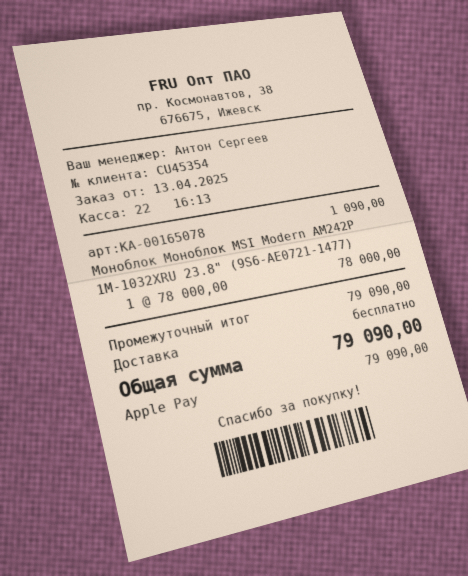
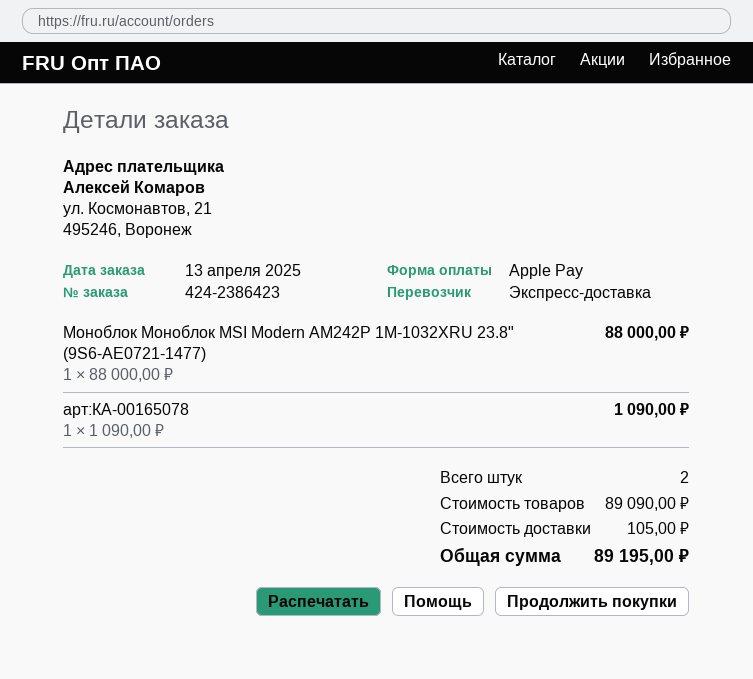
Моноблок Моноблок MSI Modern AM242P 1M-1032XRU 23.8" (9S6-AE0721-1477): 1 x 78000.00 = 78000.00 -> 1 x 88000.00 = 88000.00
subtotal: 79090.00 -> 89090.00
shipping: 0.00 -> 105.00
total: 79090.00 -> 89195.00

